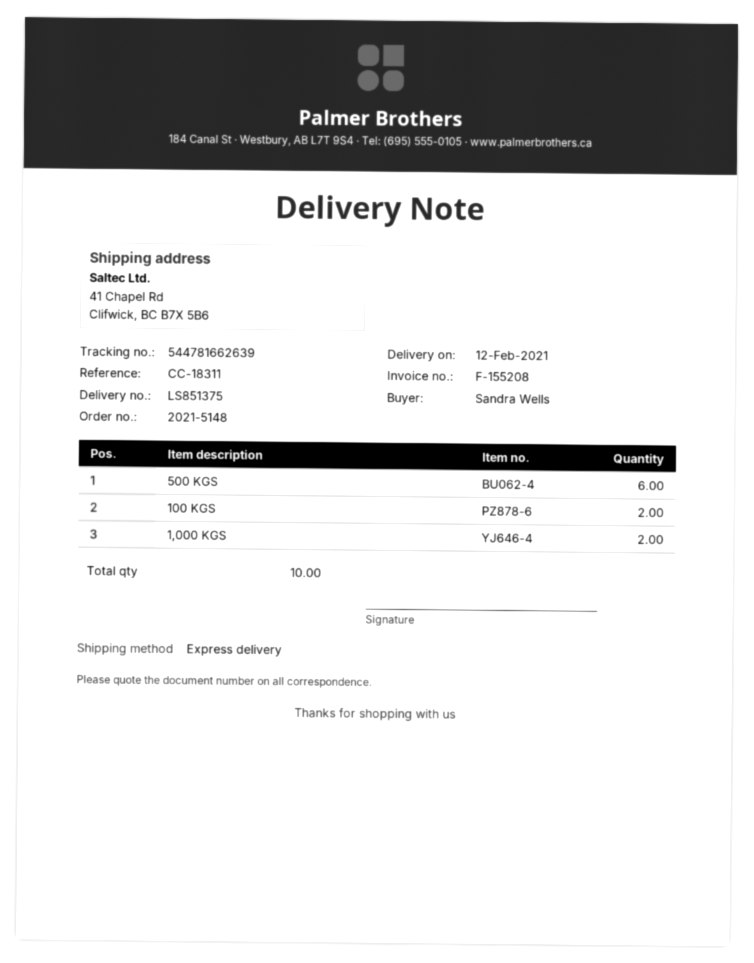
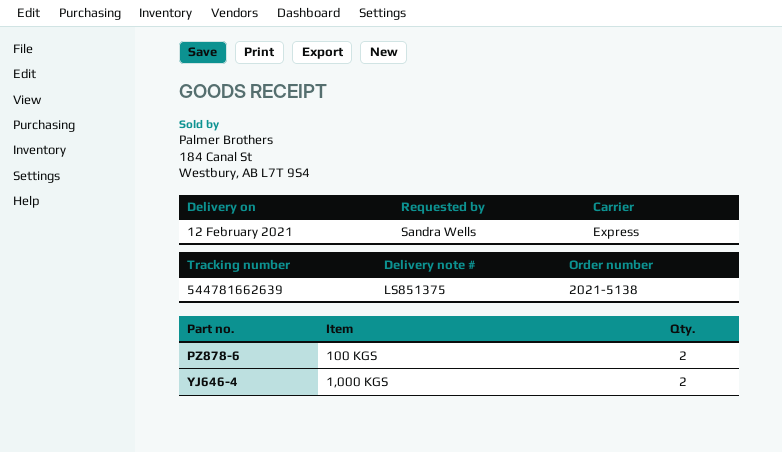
order number: 2021-5148 -> 2021-5138
500 KGS: 6 -> none

